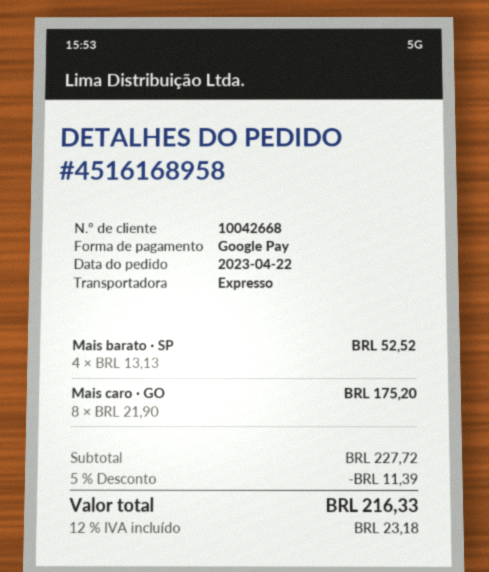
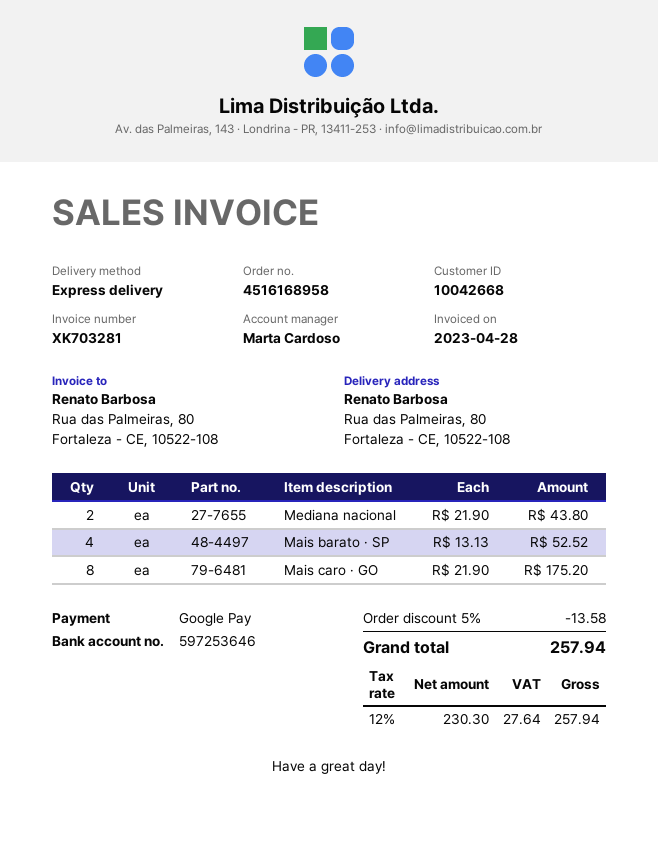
Mediana nacional: none -> 2 x 21.90 = 43.80
discount: 5% = 11.39 -> 5% = 13.58
tax: 12% = 23.18 -> 12% = 27.64
total: 216.33 -> 257.94

